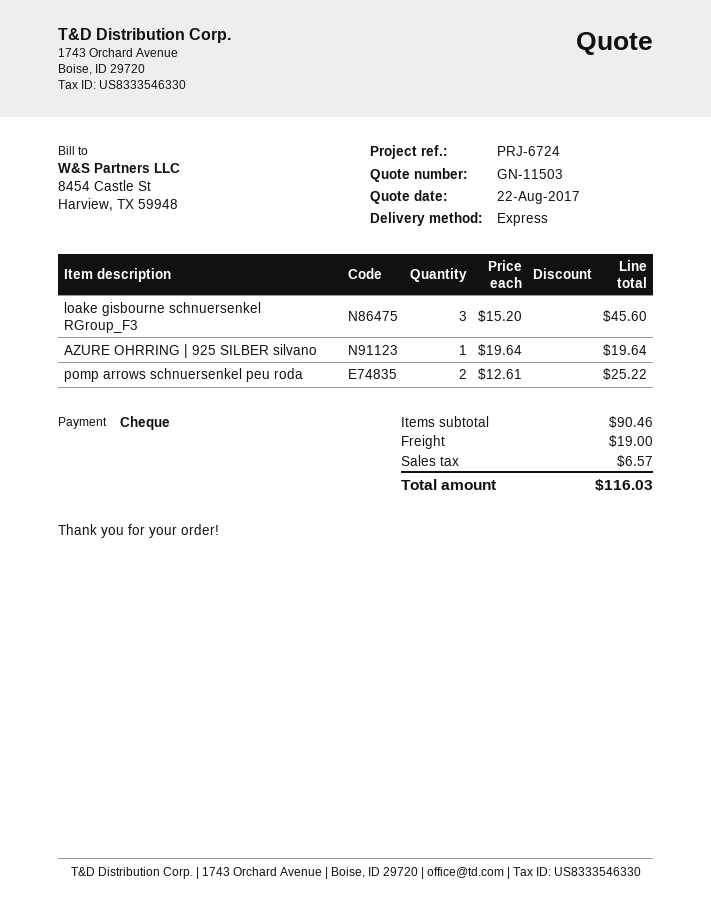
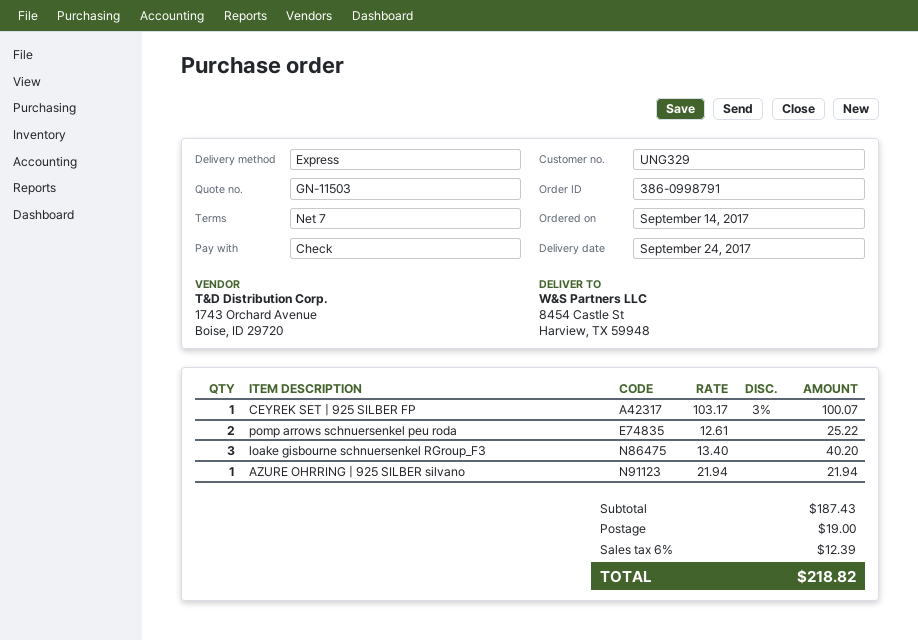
loake gisbourne schnuersenkel RGroup_F3: 3 x 15.20 = 45.60 -> 3 x 13.40 = 40.20
AZURE OHRRING | 925 SILBER silvano: 1 x 19.64 = 19.64 -> 1 x 21.94 = 21.94
CEYREK SET | 925 SILBER FP: none -> 1 x 103.17 - 3% = 100.07
subtotal: 90.46 -> 187.43
tax: 6.57 -> 12.39
total: 116.03 -> 218.82

